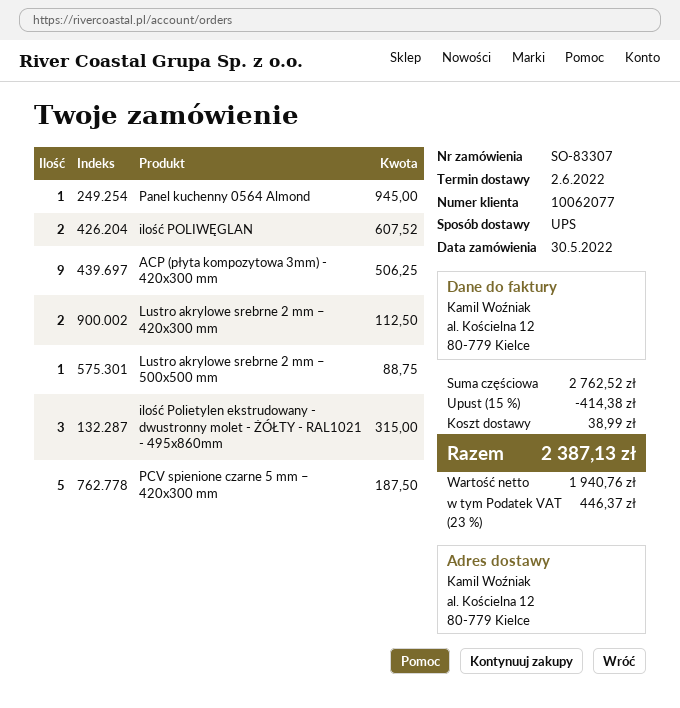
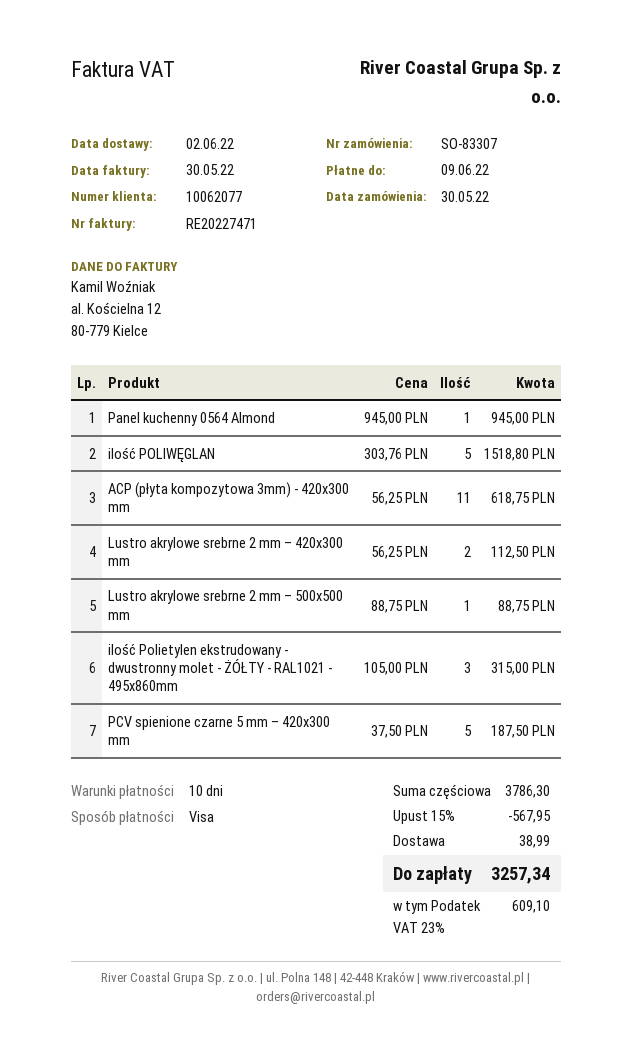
ilość POLIWĘGLAN: 2 for 607.52 -> 5 for 1518.80
ACP (płyta kompozytowa 3mm) - 420x300 mm: 9 for 506.25 -> 11 for 618.75
subtotal: 2762.52 -> 3786.30
discount: 15% = 414.38 -> 15% = 567.95
tax: 23% = 446.37 -> 23% = 609.10
total: 2387.13 -> 3257.34

